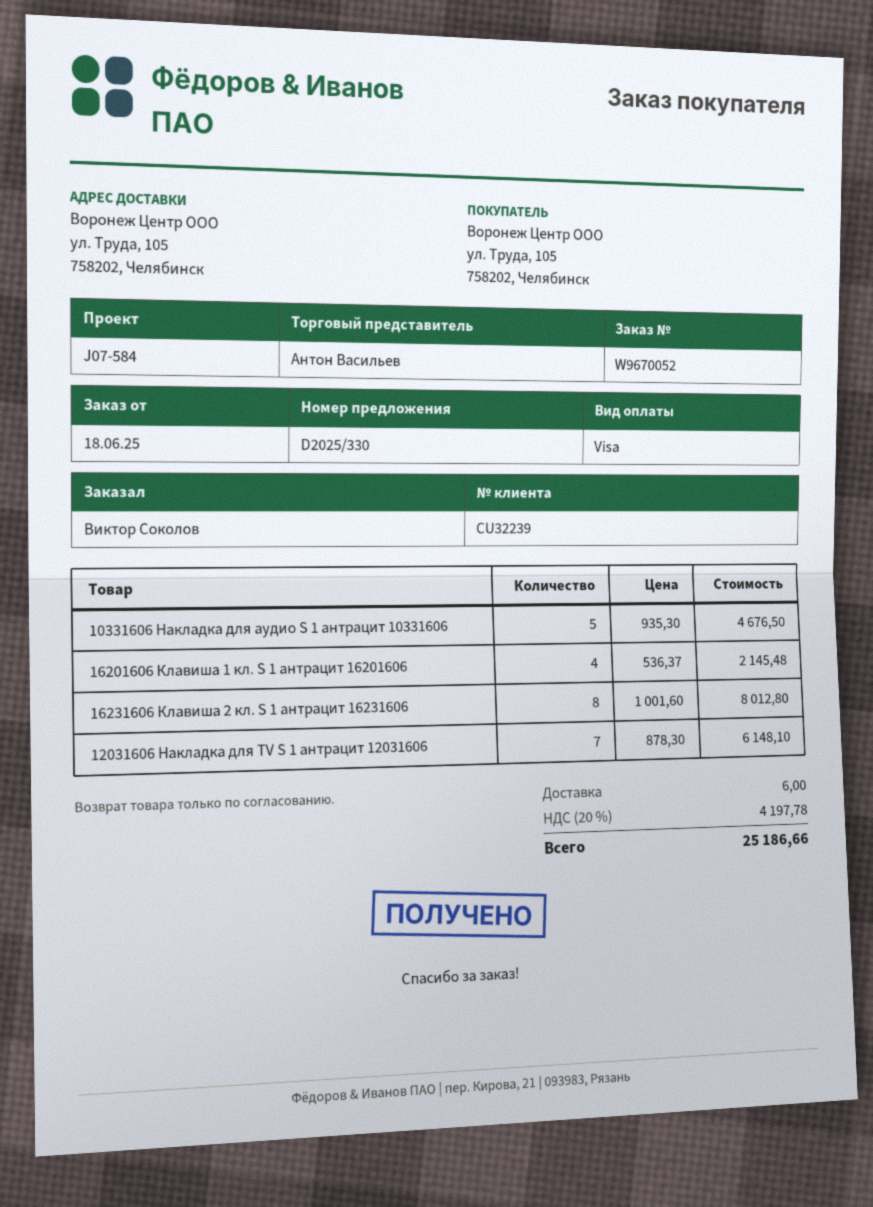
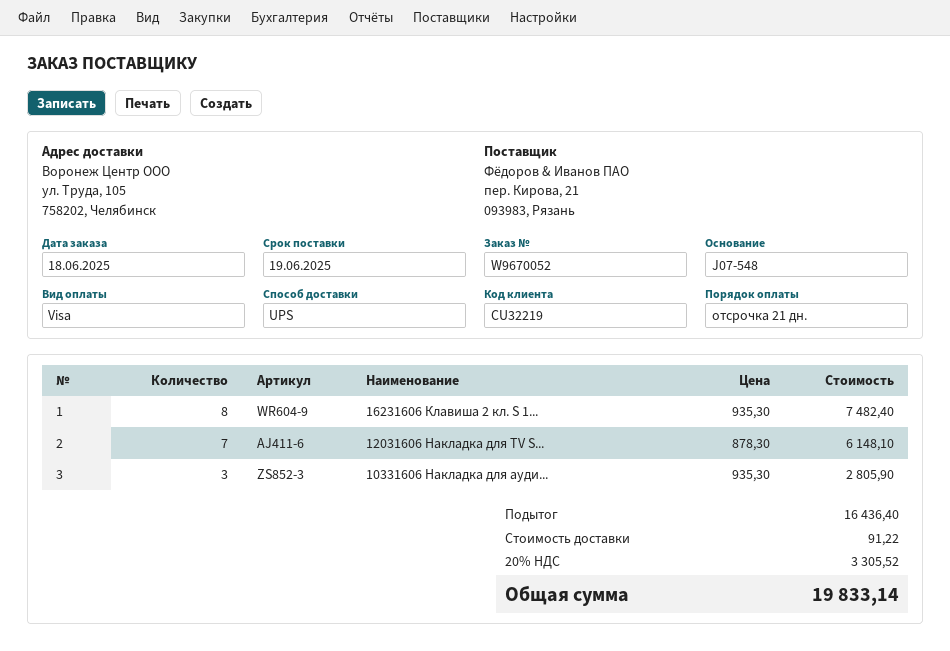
customer number: CU32239 -> CU32219
reference: J07-584 -> J07-548
10331606 Накладка для аудио S 1 антрацит 10331606: 5 x 935.30 = 4676.50 -> 3 x 935.30 = 2805.90
16201606 Клавиша 1 кл. S 1 антрацит 16201606: 4 x 536.37 = 2145.48 -> none
16231606 Клавиша 2 кл. S 1 антрацит 16231606: 8 x 1001.60 = 8012.80 -> 8 x 935.30 = 7482.40
shipping: 6.00 -> 91.22
tax: 20% = 4197.78 -> 20% = 3305.52
total: 25186.66 -> 19833.14

